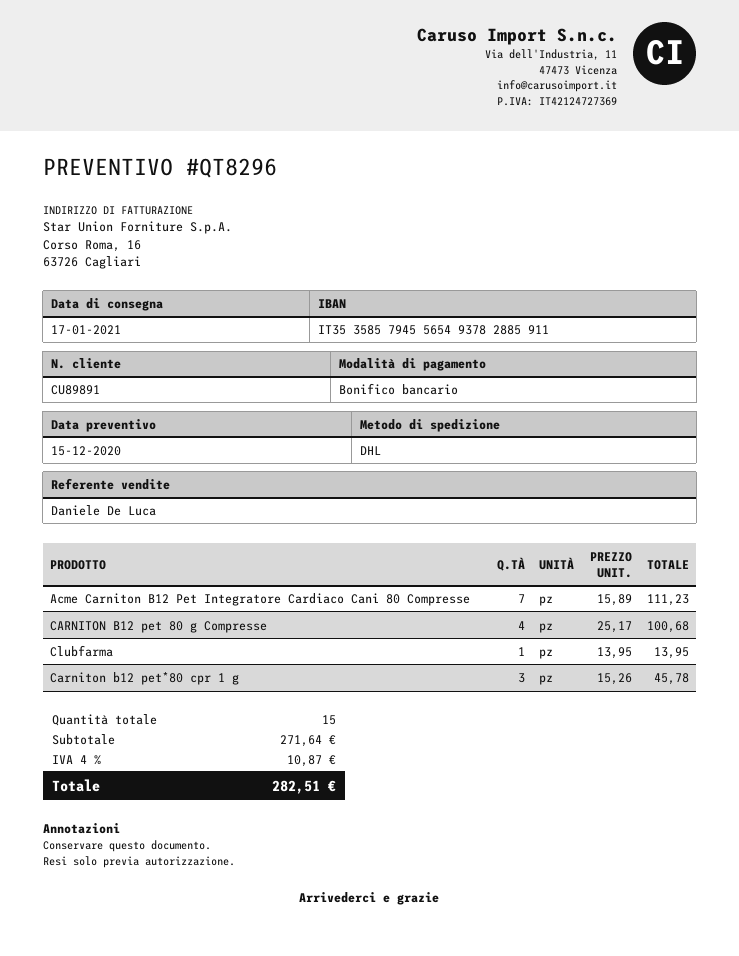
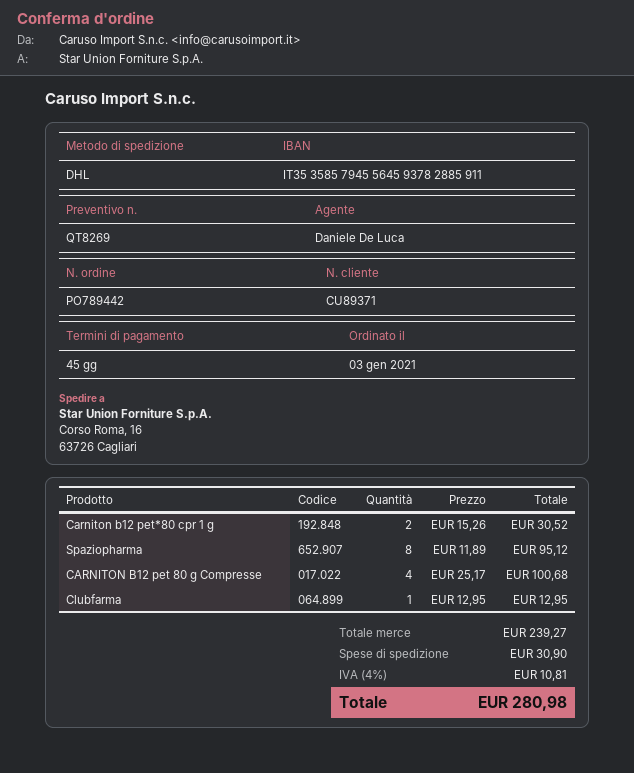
quote number: QT8296 -> QT8269
customer number: CU89891 -> CU89371
bank account: IT3535857945565493782885911 -> IT3535857945564593782885911
Acme Carniton B12 Pet Integratore Cardiaco Cani 80 Compresse: 7 x 15.89 = 111.23 -> none
Clubfarma: 1 x 13.95 = 13.95 -> 1 x 12.95 = 12.95
Carniton b12 pet*80 cpr 1 g: 3 x 15.26 = 45.78 -> 2 x 15.26 = 30.52
Spaziopharma: none -> 8 x 11.89 = 95.12
subtotal: 271.64 -> 239.27
shipping: none -> 30.90
tax: 4% = 10.87 -> 4% = 10.81
total: 282.51 -> 280.98

